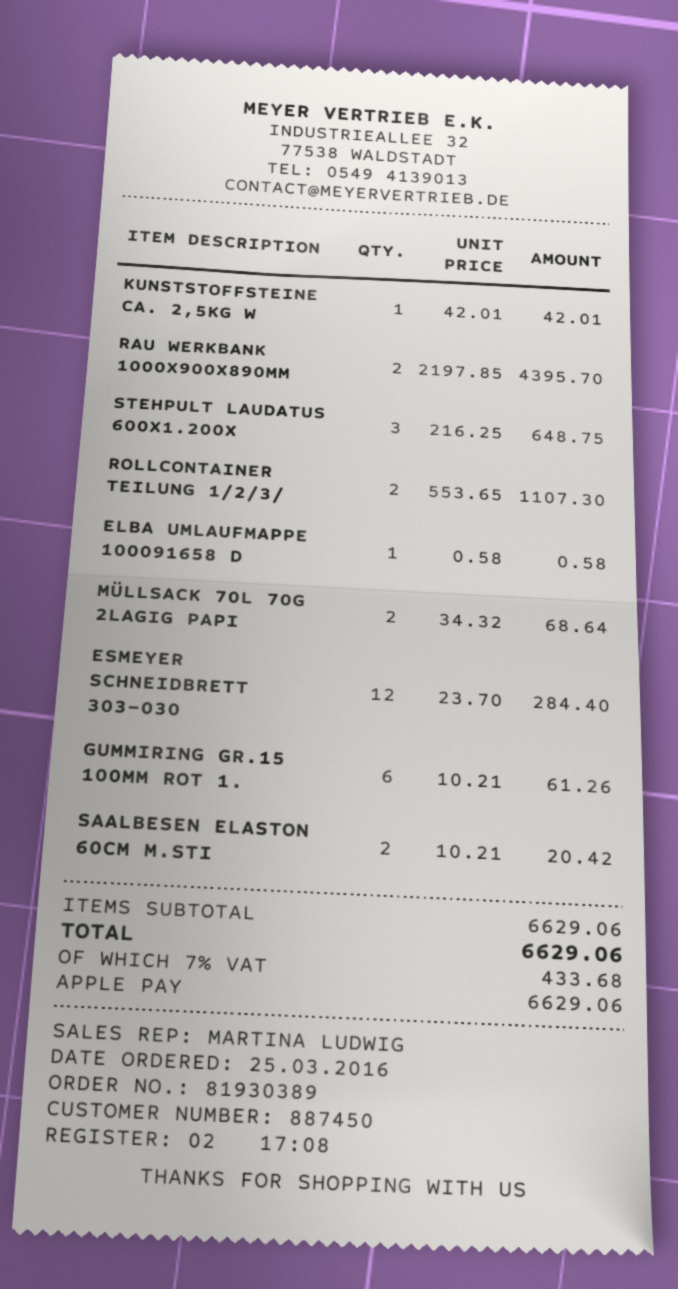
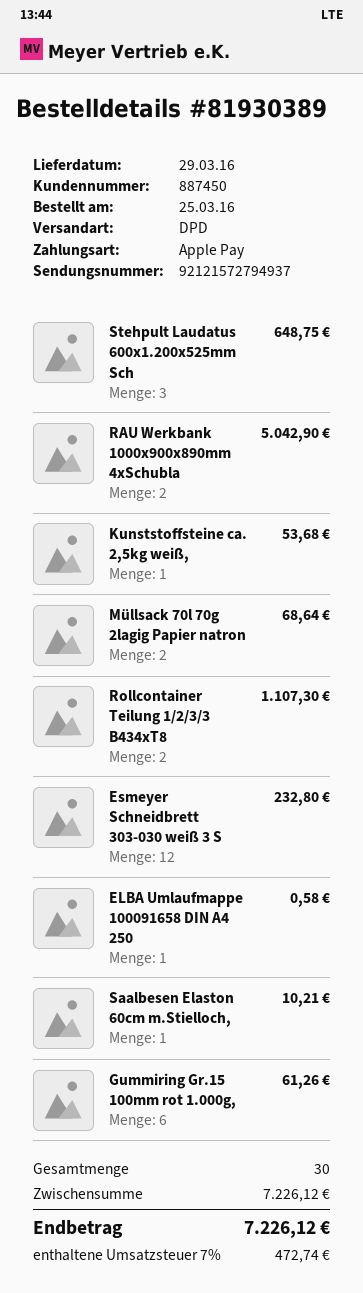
KUNSTSTOFFSTEINE CA. 2,5KG W: 1 for 42.01 -> 1 for 53.68
RAU WERKBANK 1000X900X890MM: 2 for 4395.70 -> 2 for 5042.90
ESMEYER SCHNEIDBRETT 303-030: 12 for 284.40 -> 12 for 232.80
SAALBESEN ELASTON 60CM M.STI: 2 for 20.42 -> 1 for 10.21
subtotal: 6629.06 -> 7226.12
tax: 7% = 433.68 -> 7% = 472.74
total: 6629.06 -> 7226.12

